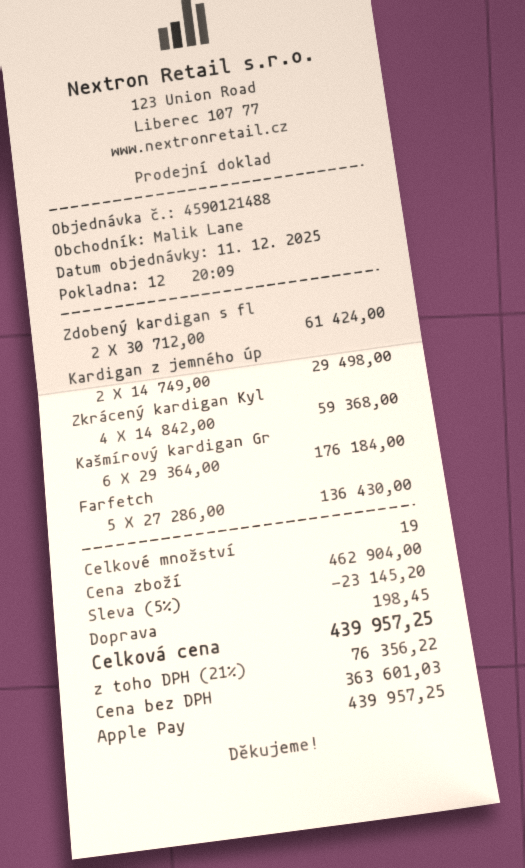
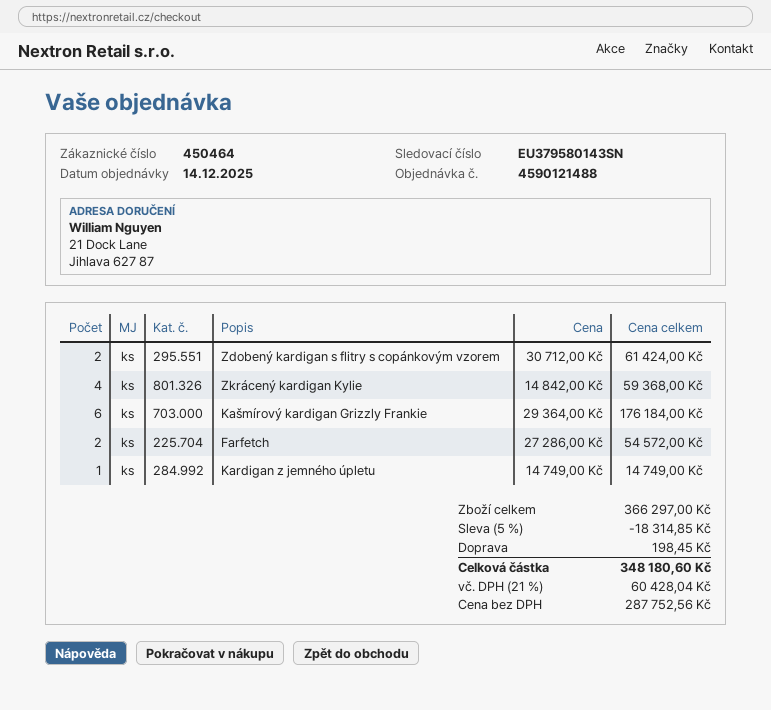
order date: 2025-12-11 -> 2025-12-14
Kardigan z jemného úp: 2 x 14749.00 = 29498.00 -> 1 x 14749.00 = 14749.00
Farfetch: 5 x 27286.00 = 136430.00 -> 2 x 27286.00 = 54572.00
subtotal: 462904.00 -> 366297.00
discount: 5% = 23145.20 -> 5% = 18314.85
net: 363601.03 -> 287752.56
tax: 21% = 76356.22 -> 21% = 60428.04
total: 439957.25 -> 348180.60

